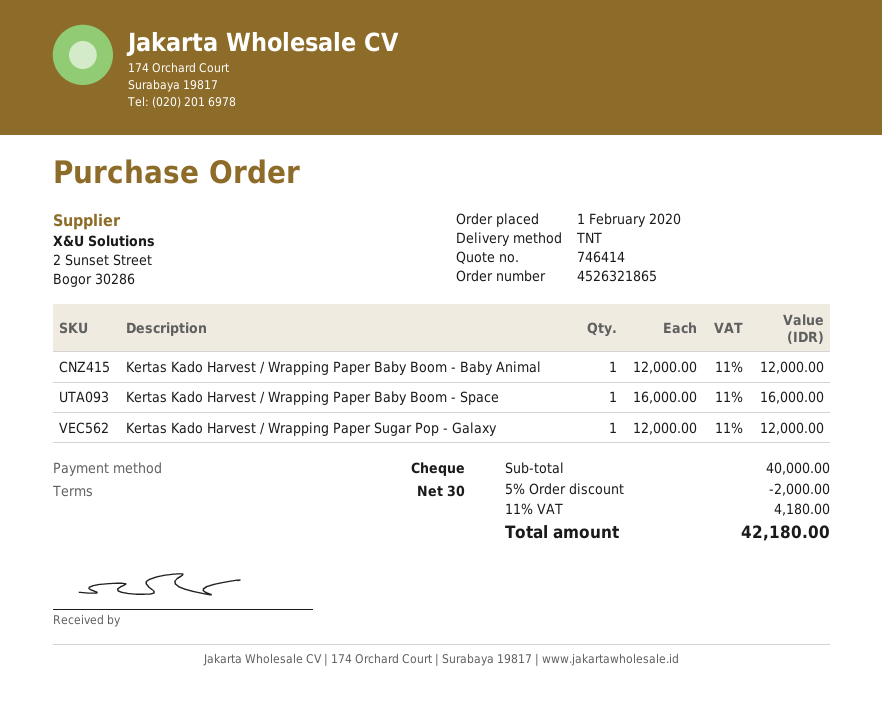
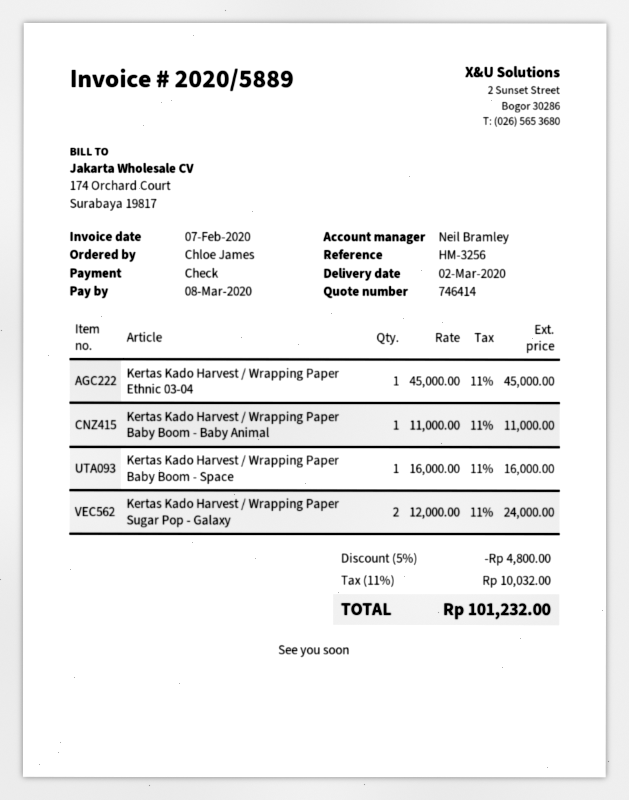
Kertas Kado Harvest / Wrapping Paper Baby Boom - Baby Animal: 1 x 12000.00 = 12000.00 -> 1 x 11000.00 = 11000.00
Kertas Kado Harvest / Wrapping Paper Sugar Pop - Galaxy: 1 x 12000.00 = 12000.00 -> 2 x 12000.00 = 24000.00
Kertas Kado Harvest / Wrapping Paper Ethnic 03-04: none -> 1 x 45000.00 = 45000.00
discount: 5% = 2000.00 -> 5% = 4800.00
tax: 11% = 4180.00 -> 11% = 10032.00
total: 42180.00 -> 101232.00

